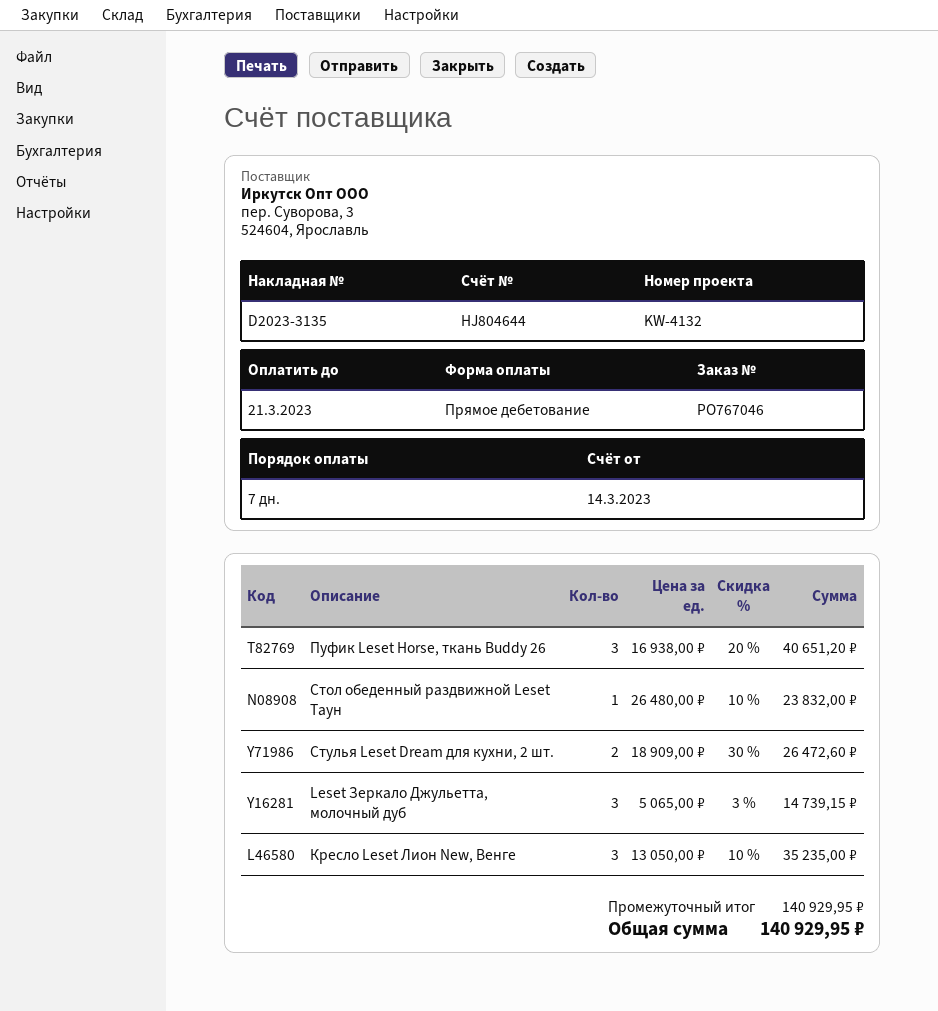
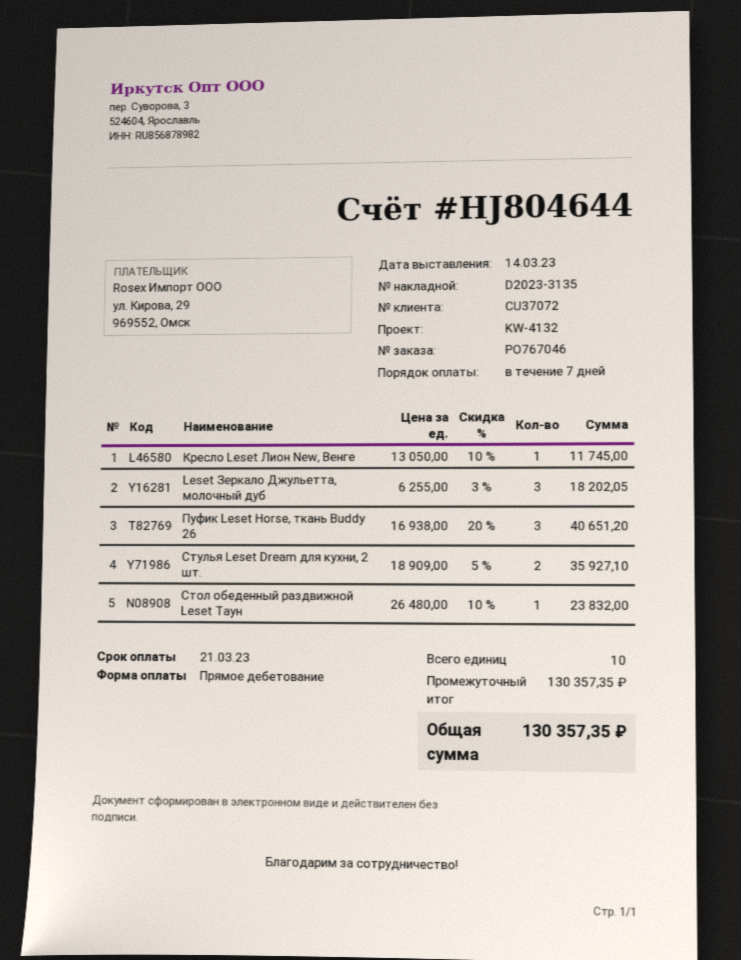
Стулья Leset Dream для кухни, 2 шт.: 2 x 18909.00 - 30% = 26472.60 -> 2 x 18909.00 - 5% = 35927.10
Leset Зеркало Джульетта, молочный дуб: 3 x 5065.00 - 3% = 14739.15 -> 3 x 6255.00 - 3% = 18202.05
Кресло Leset Лион New, Венге: 3 x 13050.00 - 10% = 35235.00 -> 1 x 13050.00 - 10% = 11745.00
subtotal: 140929.95 -> 130357.35
total: 140929.95 -> 130357.35

